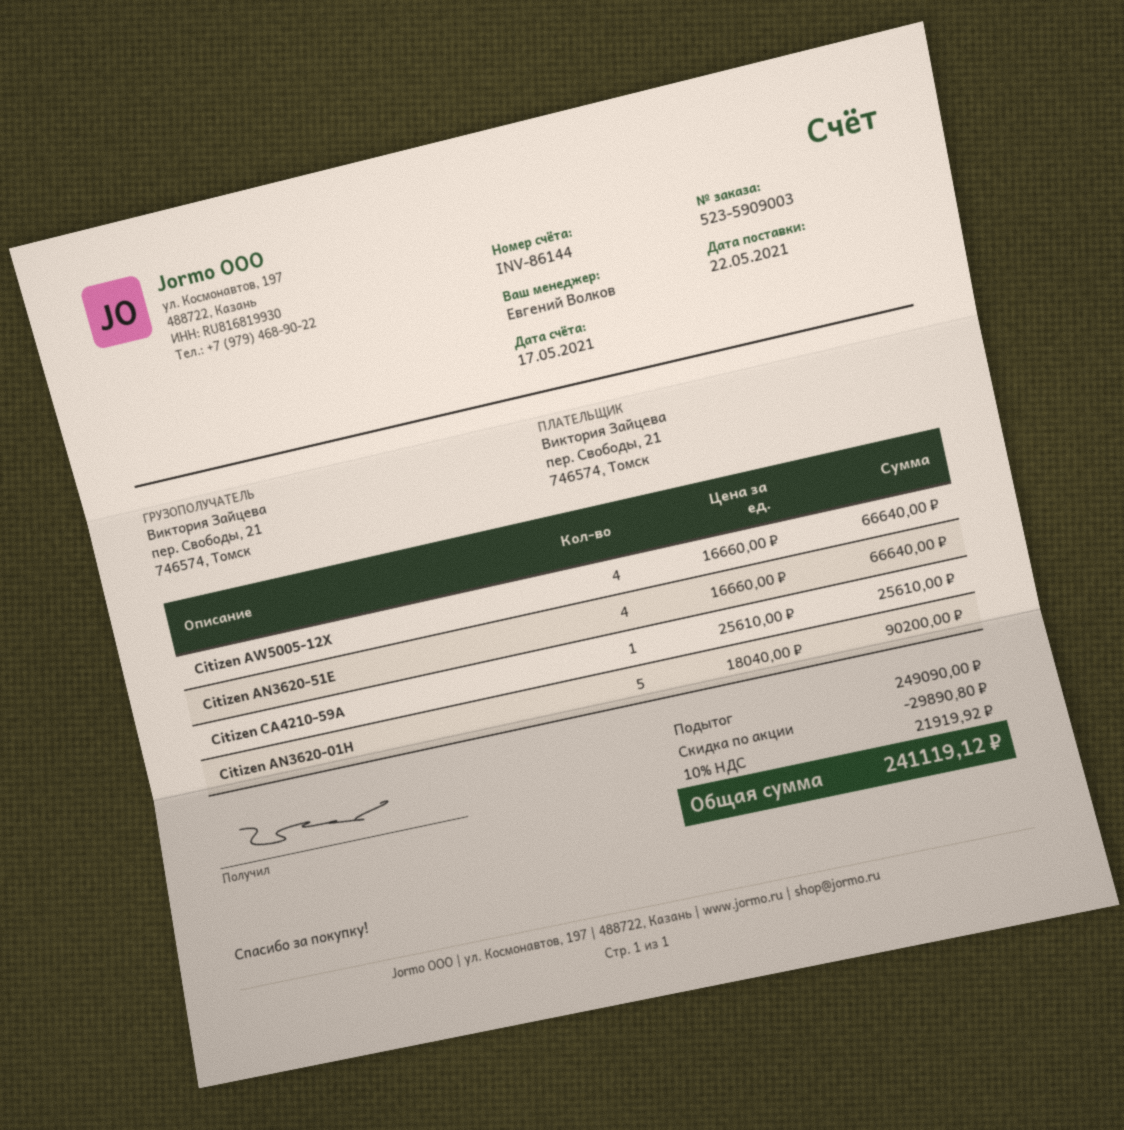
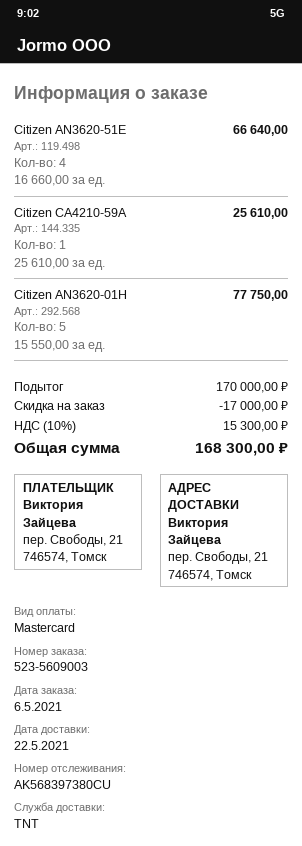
order number: 523-5909003 -> 523-5609003
Citizen AW5005-12X: 4 x 16660.00 = 66640.00 -> none
Citizen AN3620-01H: 5 x 18040.00 = 90200.00 -> 5 x 15550.00 = 77750.00
subtotal: 249090.00 -> 170000.00
discount: 29890.80 -> 17000.00
tax: 10% = 21919.92 -> 10% = 15300.00
total: 241119.12 -> 168300.00

